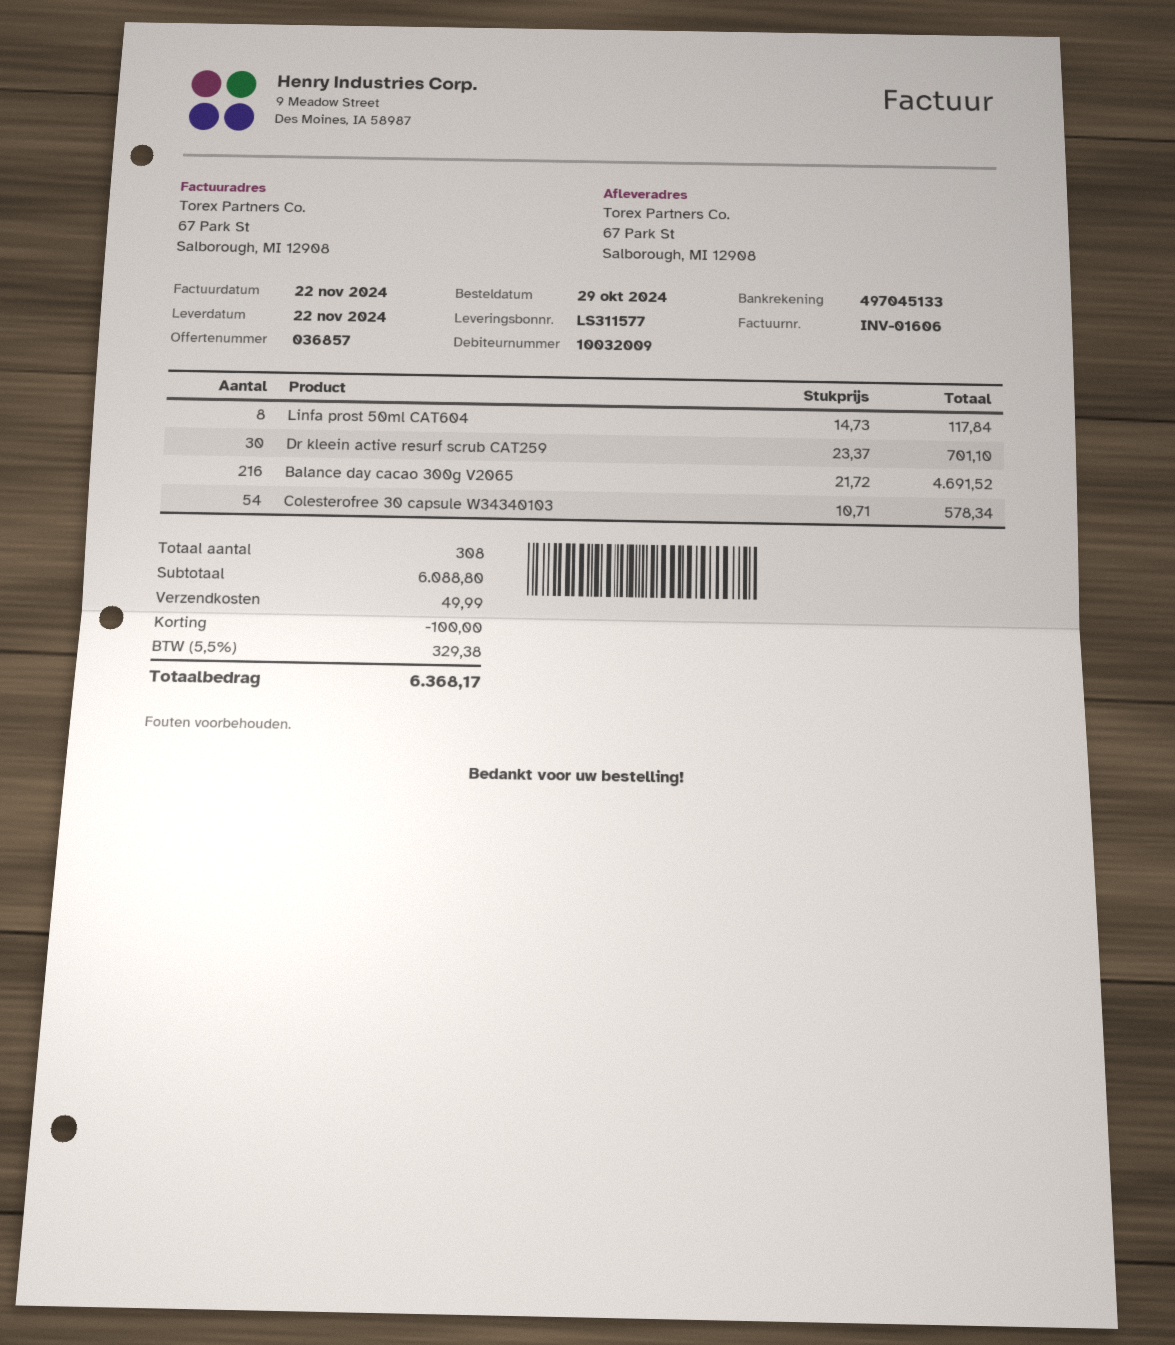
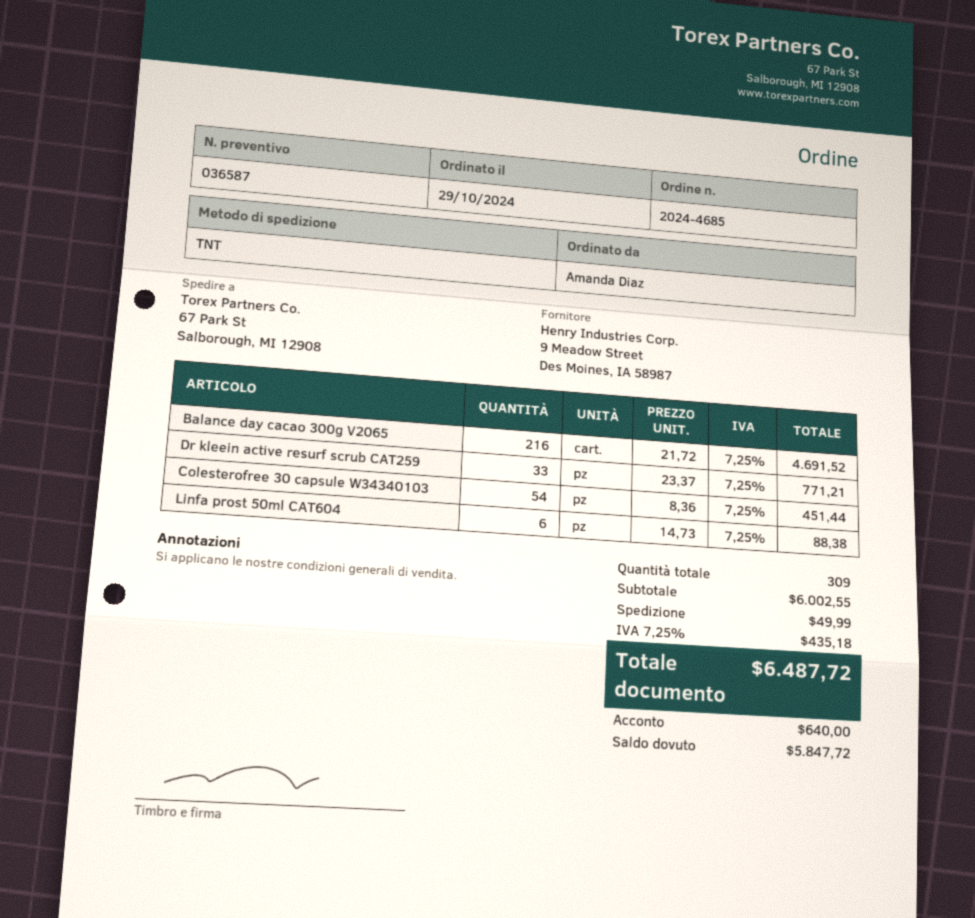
quote number: 036857 -> 036587
Linfa prost 50ml CAT604: 8 x 14.73 = 117.84 -> 6 x 14.73 = 88.38
Dr kleein active resurf scrub CAT259: 30 x 23.37 = 701.10 -> 33 x 23.37 = 771.21
Colesterofree 30 capsule W34340103: 54 x 10.71 = 578.34 -> 54 x 8.36 = 451.44
total quantity: 308 -> 309
subtotal: 6088.80 -> 6002.55
discount: 100.00 -> none
tax: 5.5% = 329.38 -> 7.25% = 435.18
total: 6368.17 -> 6487.72

